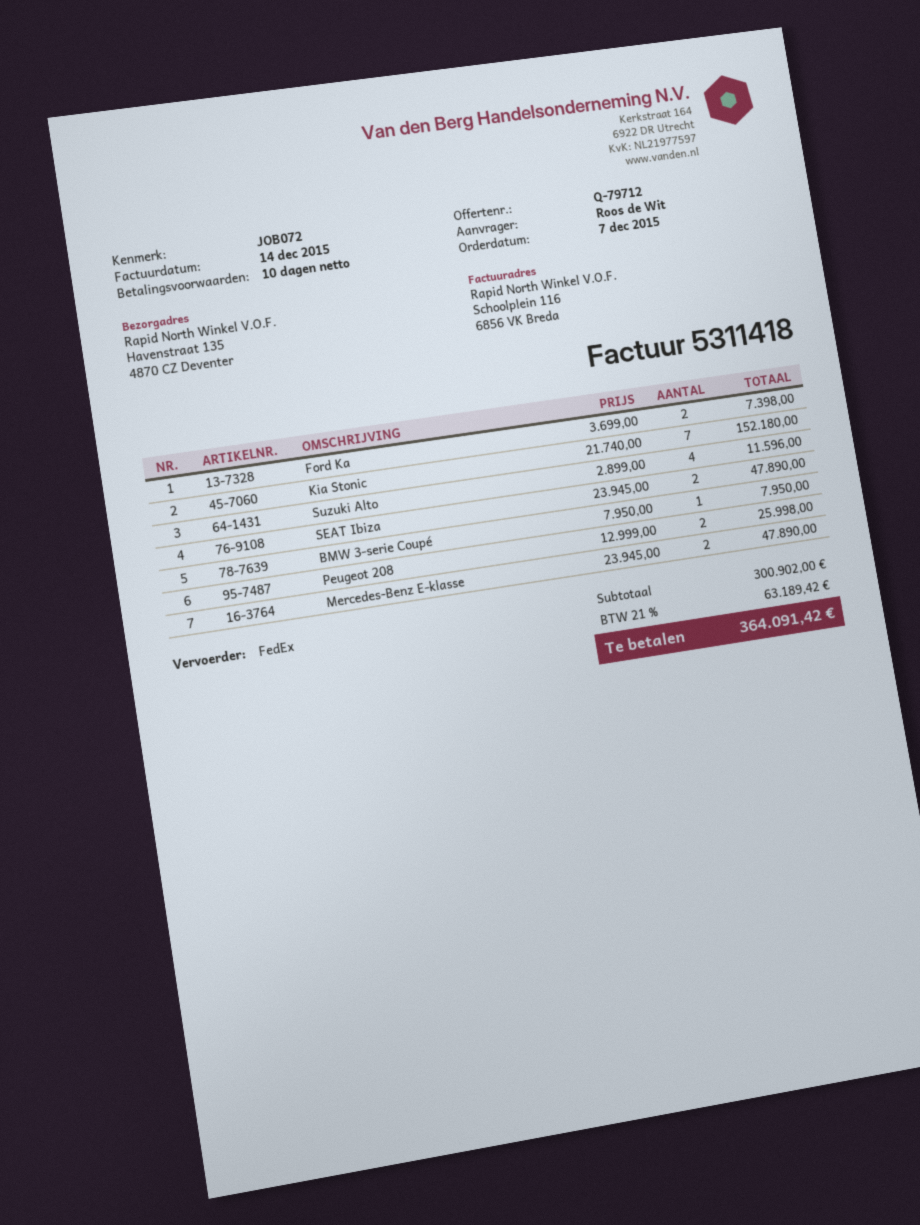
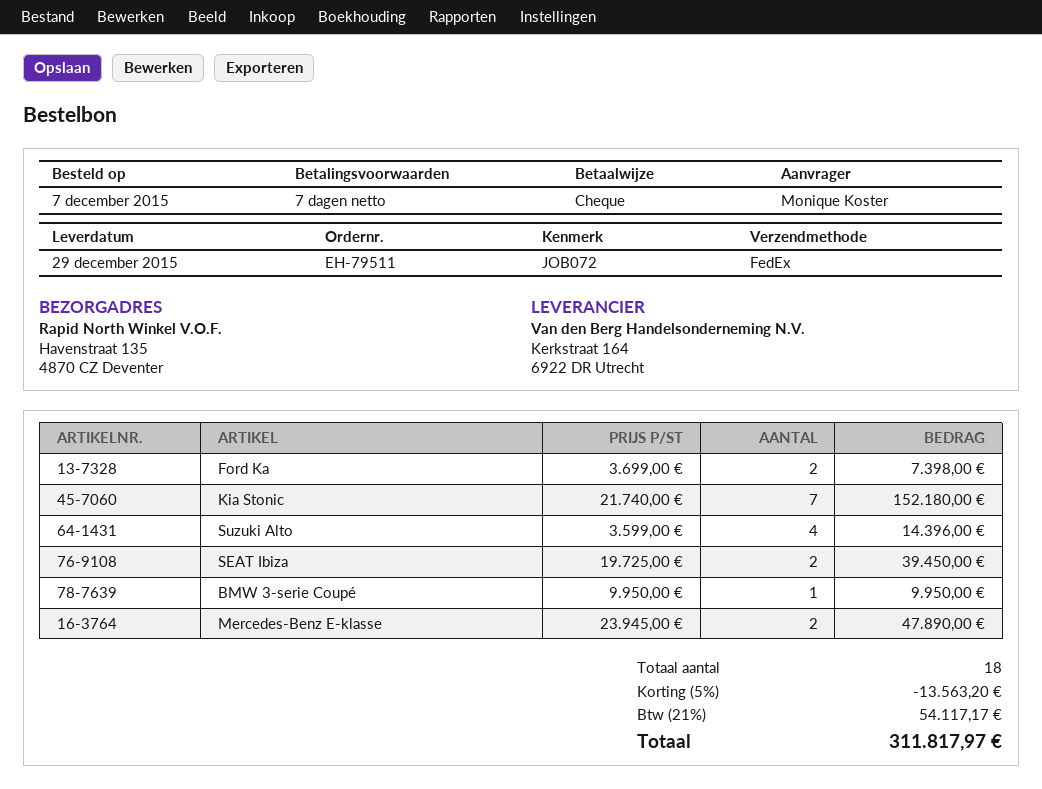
payment terms: 10 days -> 7 days
ordered by: Roos de Wit -> Monique Koster
Suzuki Alto: 4 x 2899.00 = 11596.00 -> 4 x 3599.00 = 14396.00
SEAT Ibiza: 2 x 23945.00 = 47890.00 -> 2 x 19725.00 = 39450.00
BMW 3-serie Coupé: 1 x 7950.00 = 7950.00 -> 1 x 9950.00 = 9950.00
Peugeot 208: 2 x 12999.00 = 25998.00 -> none
discount: none -> 5% = 13563.20
tax: 21% = 63189.42 -> 21% = 54117.17
total: 364091.42 -> 311817.97

